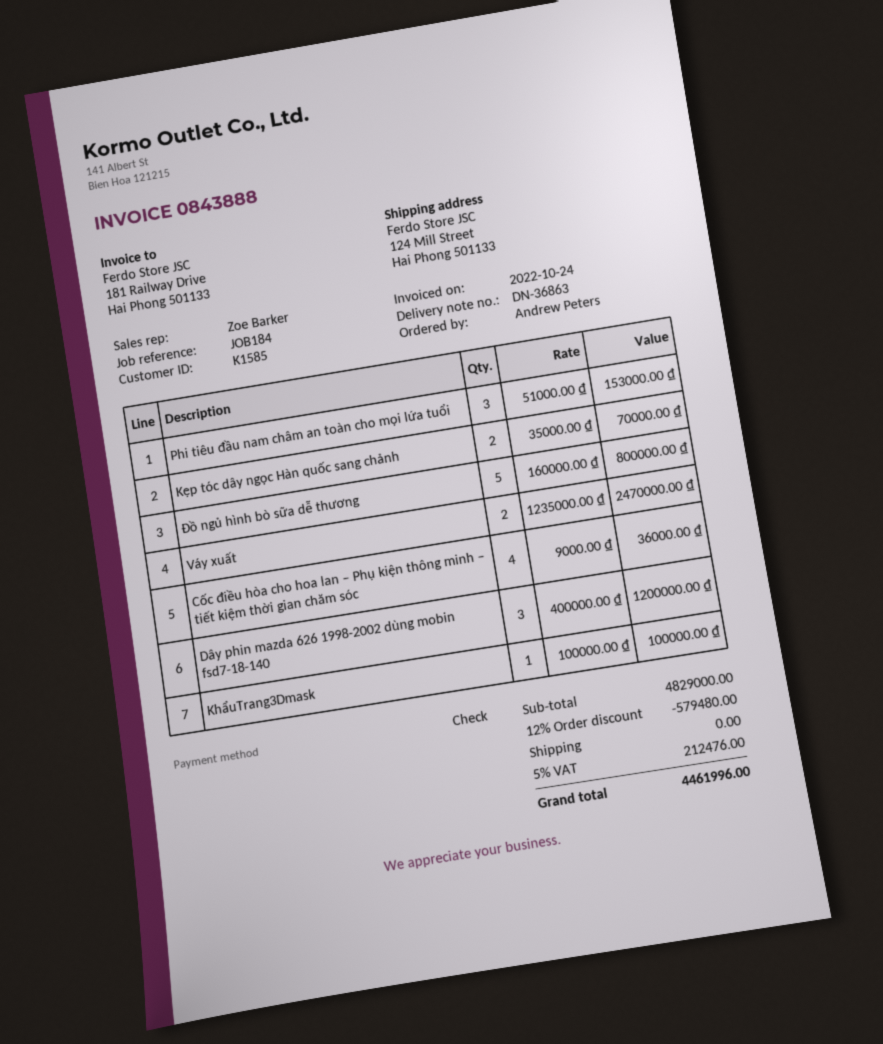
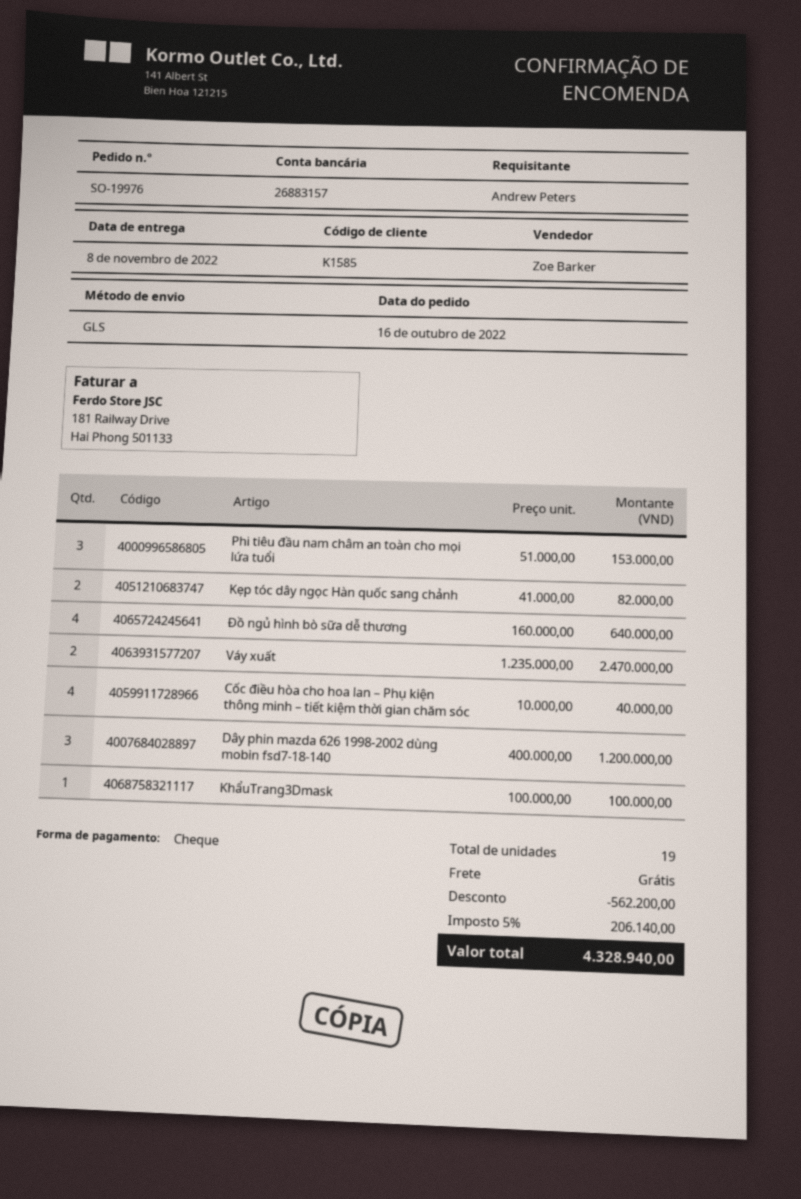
Kẹp tóc dây ngọc Hàn quốc sang chảnh: 2 x 35000.00 = 70000.00 -> 2 x 41000.00 = 82000.00
Đồ ngủ hình bò sữa dễ thương: 5 x 160000.00 = 800000.00 -> 4 x 160000.00 = 640000.00
Cốc điều hòa cho hoa lan – Phụ kiện thông minh – tiết kiệm thời gian chăm sóc: 4 x 9000.00 = 36000.00 -> 4 x 10000.00 = 40000.00
discount: 579480.00 -> 562200.00
tax: 5% = 212476.00 -> 5% = 206140.00
total: 4461996.00 -> 4328940.00

